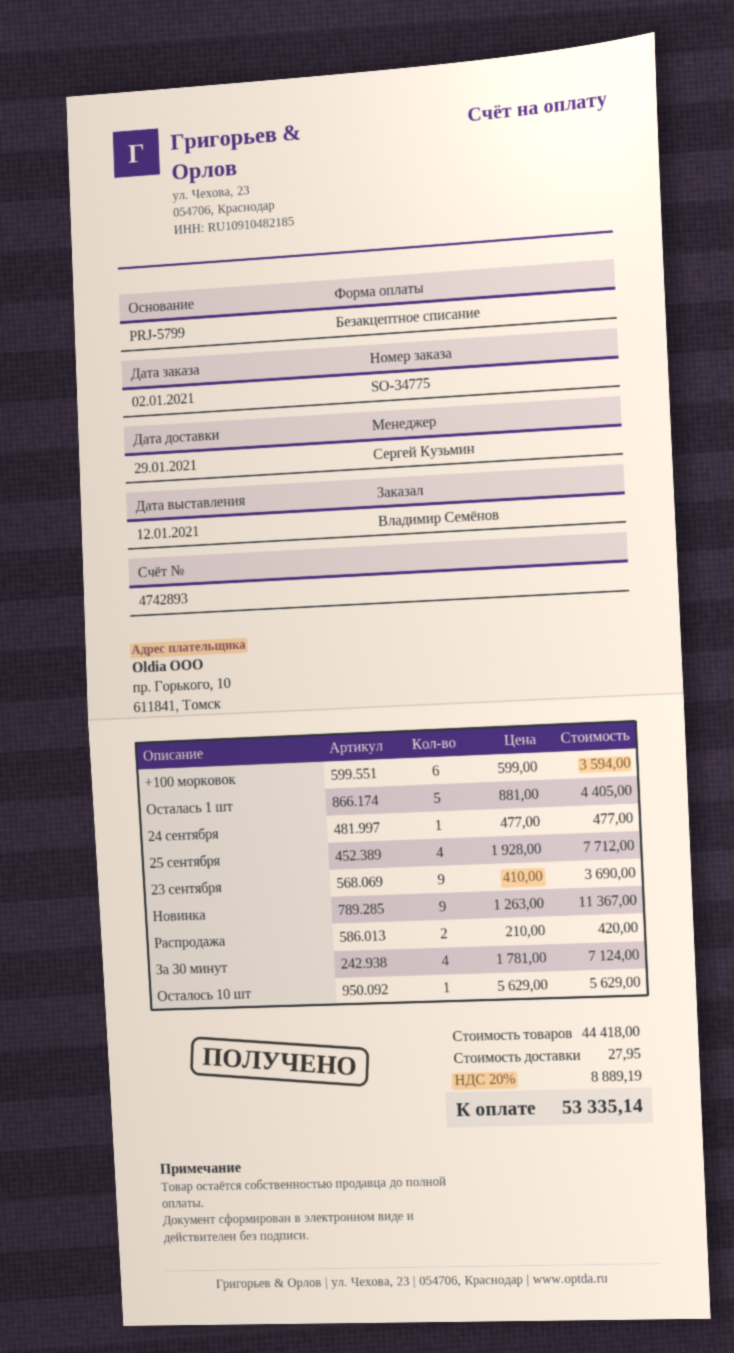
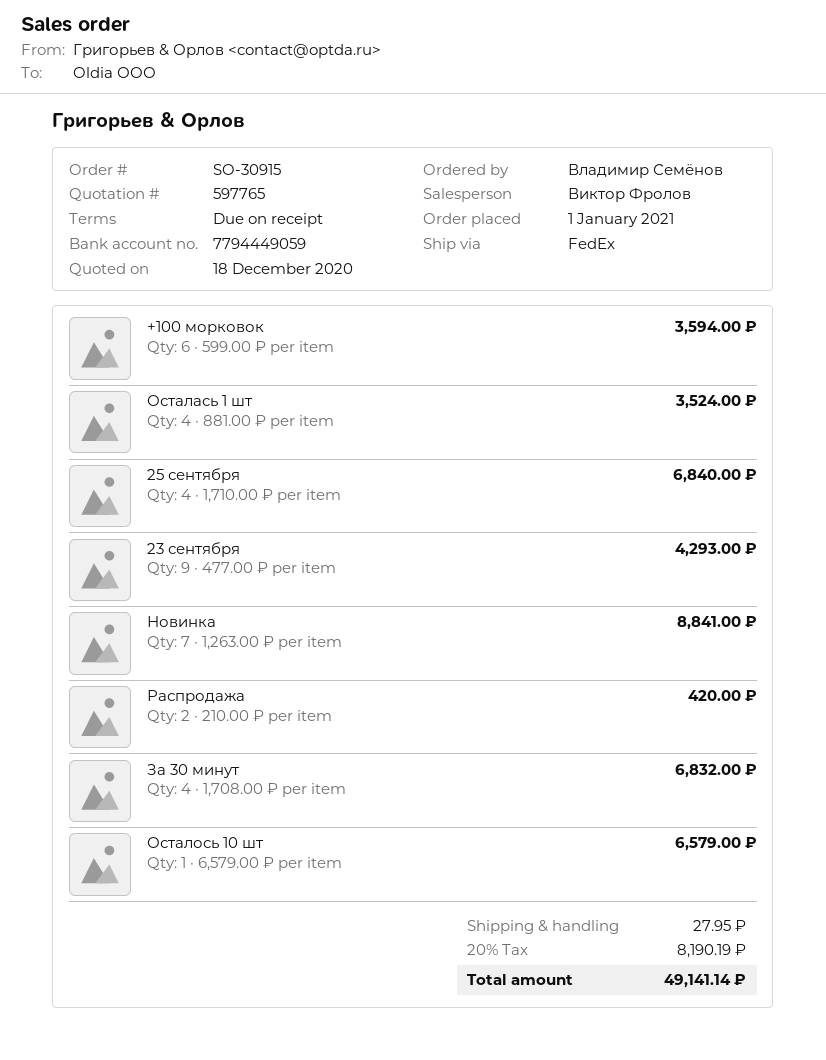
order number: SO-34775 -> SO-30915
order date: 2021-01-02 -> 2021-01-01
sales rep: Сергей Кузьмин -> Виктор Фролов
Осталась 1 шт: 5 x 881.00 = 4405.00 -> 4 x 881.00 = 3524.00
24 сентября: 1 x 477.00 = 477.00 -> none
25 сентября: 4 x 1928.00 = 7712.00 -> 4 x 1710.00 = 6840.00
23 сентября: 9 x 410.00 = 3690.00 -> 9 x 477.00 = 4293.00
Новинка: 9 x 1263.00 = 11367.00 -> 7 x 1263.00 = 8841.00
За 30 минут: 4 x 1781.00 = 7124.00 -> 4 x 1708.00 = 6832.00
Осталось 10 шт: 1 x 5629.00 = 5629.00 -> 1 x 6579.00 = 6579.00
tax: 20% = 8889.19 -> 20% = 8190.19
total: 53335.14 -> 49141.14

